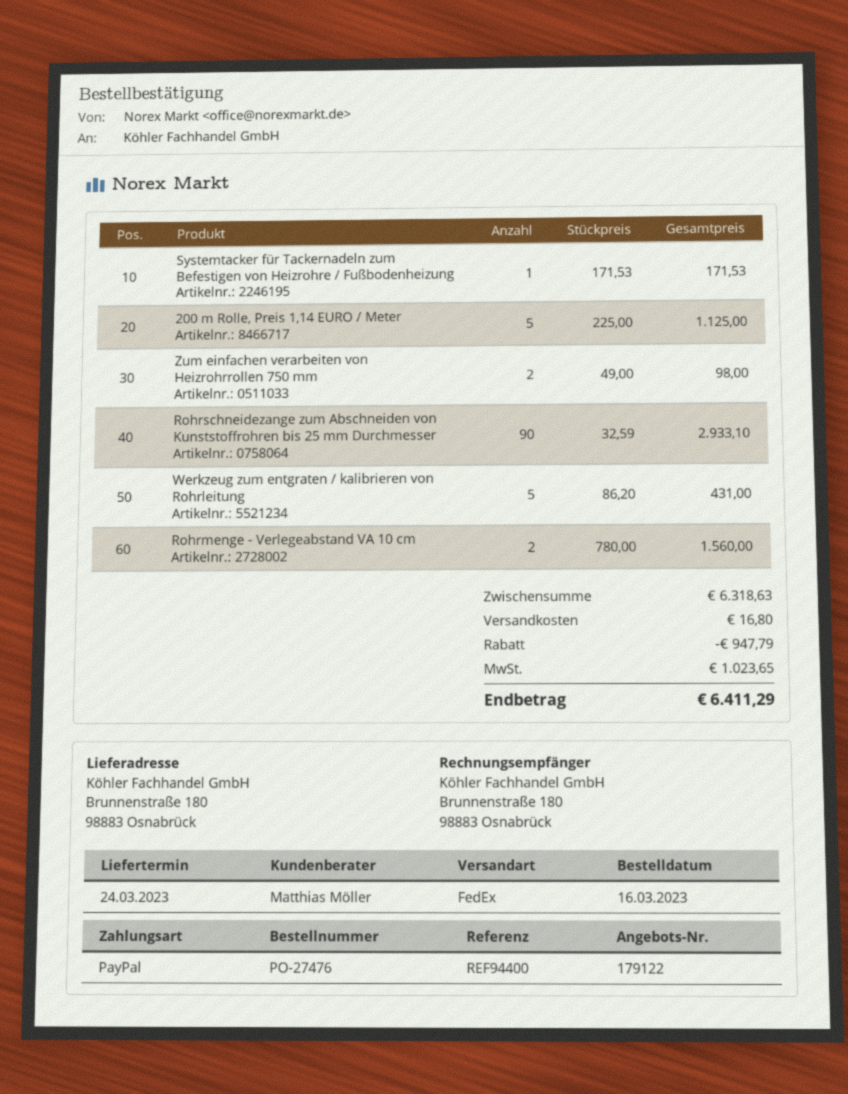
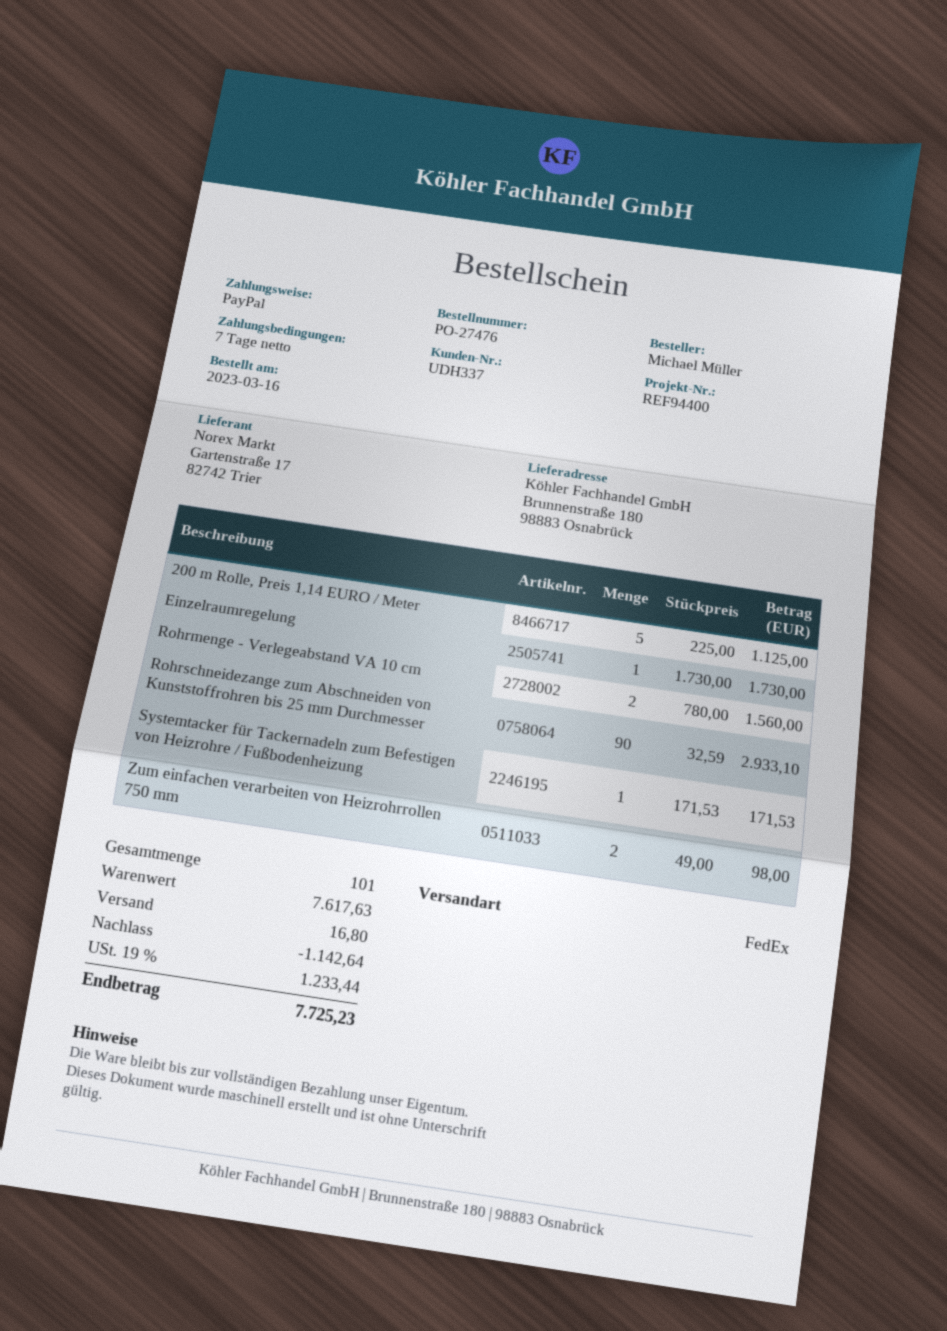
Werkzeug zum entgraten / kalibrieren von Rohrleitung: 5 x 86.20 = 431.00 -> none
Einzelraumregelung: none -> 1 x 1730.00 = 1730.00
subtotal: 6318.63 -> 7617.63
discount: 947.79 -> 1142.64
tax: 1023.65 -> 1233.44
total: 6411.29 -> 7725.23

